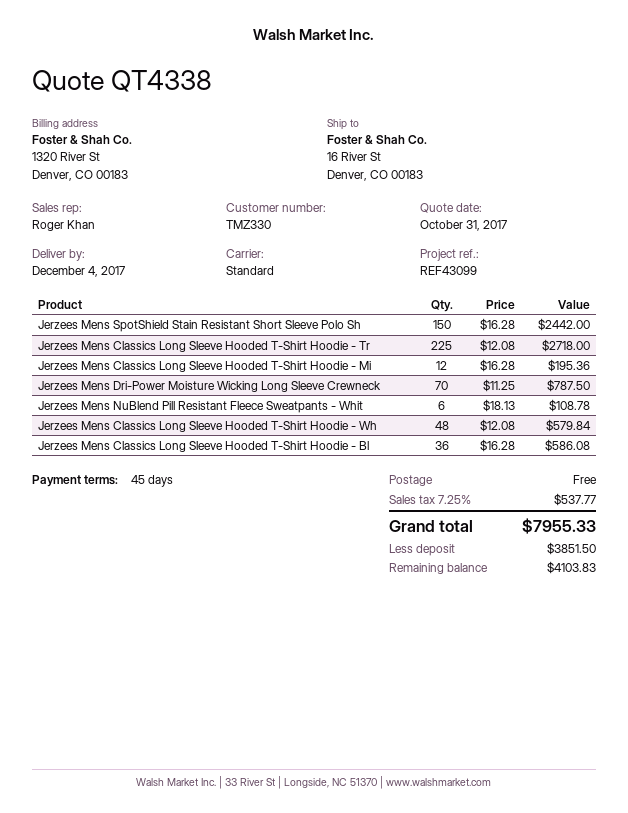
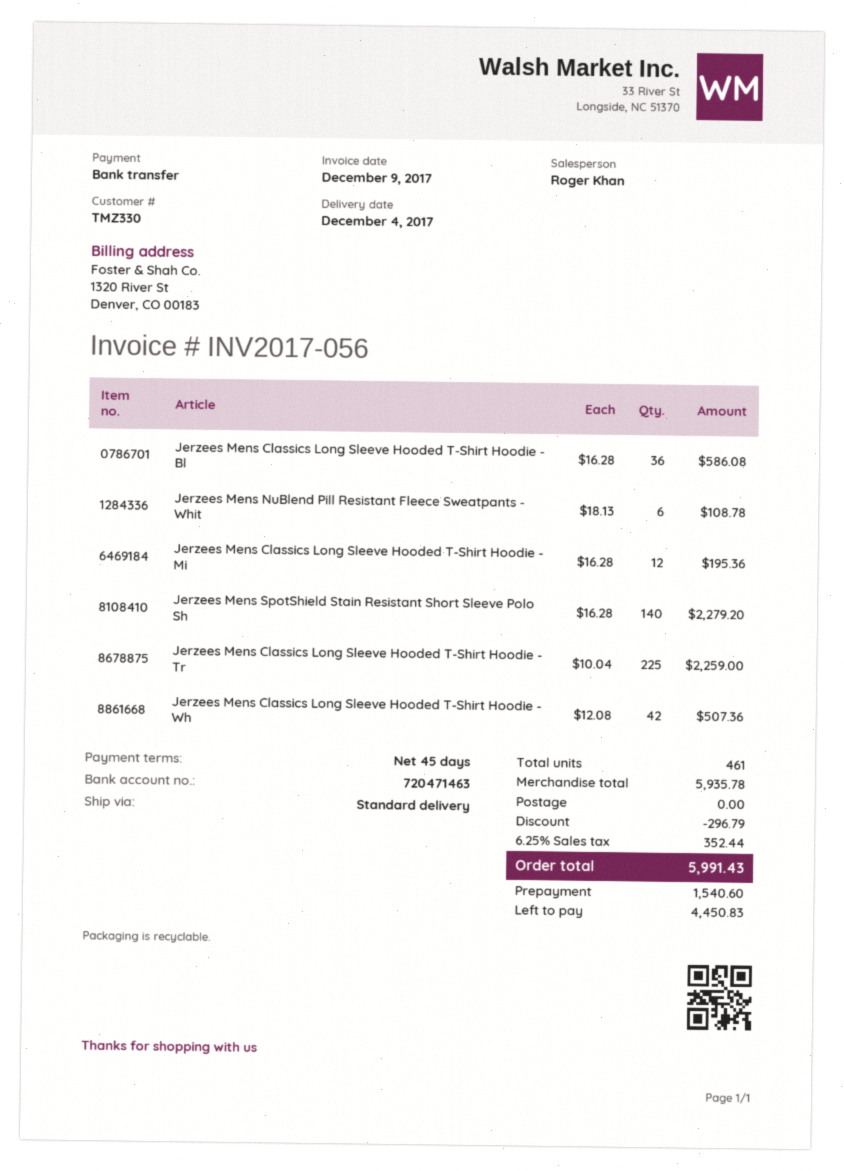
Jerzees Mens SpotShield Stain Resistant Short Sleeve Polo Sh: 150 x 16.28 = 2442.00 -> 140 x 16.28 = 2279.20
Jerzees Mens Classics Long Sleeve Hooded T-Shirt Hoodie - Tr: 225 x 12.08 = 2718.00 -> 225 x 10.04 = 2259.00
Jerzees Mens Dri-Power Moisture Wicking Long Sleeve Crewneck: 70 x 11.25 = 787.50 -> none
Jerzees Mens Classics Long Sleeve Hooded T-Shirt Hoodie - Wh: 48 x 12.08 = 579.84 -> 42 x 12.08 = 507.36
discount: none -> 296.79
tax: 7.25% = 537.77 -> 6.25% = 352.44
total: 7955.33 -> 5991.43
deposit: 3851.50 -> 1540.60
balance: 4103.83 -> 4450.83

